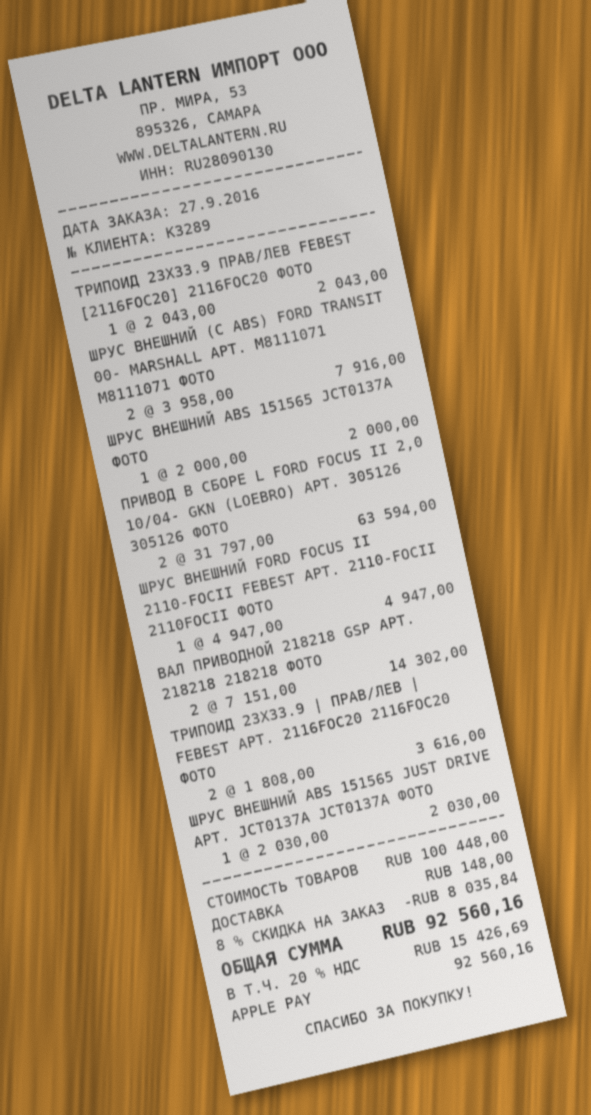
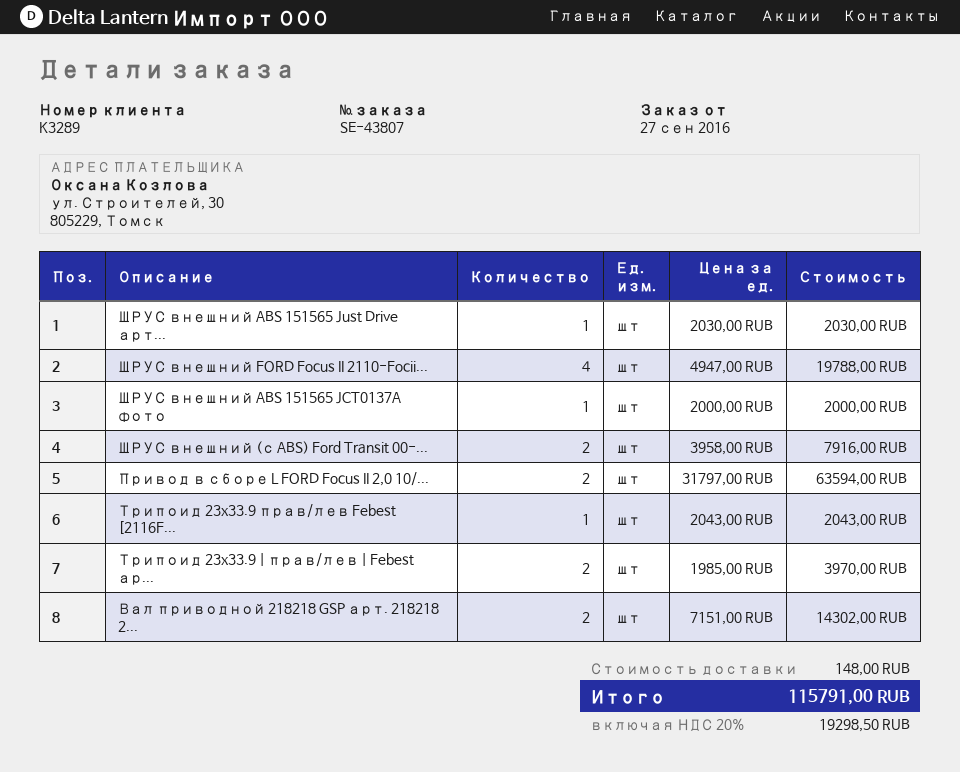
ШРУС ВНЕШНИЙ FORD FOCUS II 2110-FOCII FEBEST АРТ. 2110-FOCII 2110FOCII ФОТО: 1 x 4947.00 = 4947.00 -> 4 x 4947.00 = 19788.00
ТРИПОИД 23X33.9 | ПРАВ/ЛЕВ | FEBEST АРТ. 2116FOC20 2116FOC20 ФОТО: 2 x 1808.00 = 3616.00 -> 2 x 1985.00 = 3970.00
discount: 8% = 8035.84 -> none
tax: 20% = 15426.69 -> 20% = 19298.50
total: 92560.16 -> 115791.00

